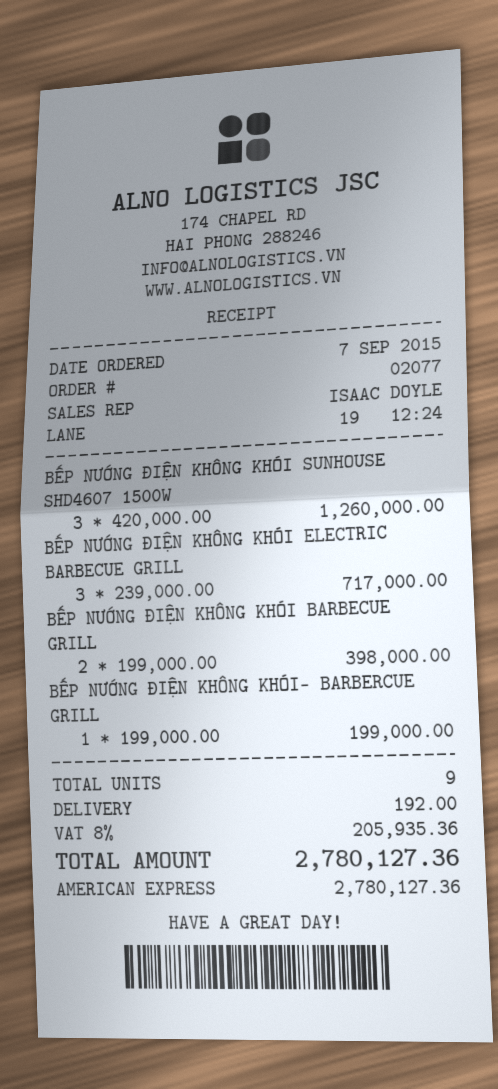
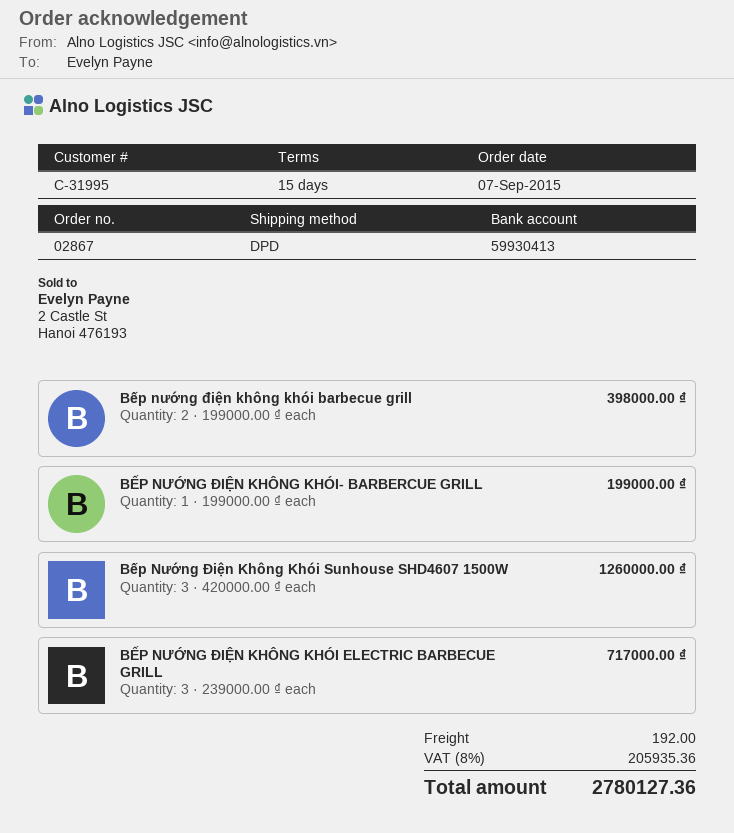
order number: 02077 -> 02867

